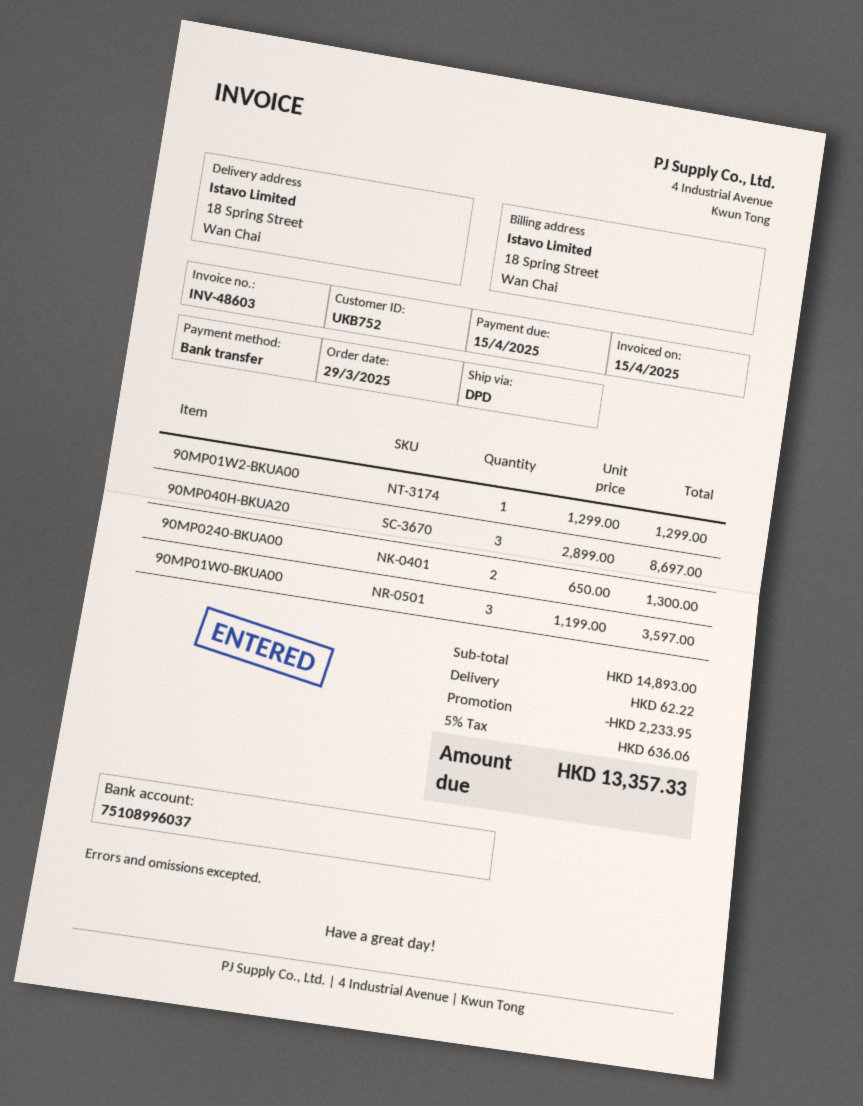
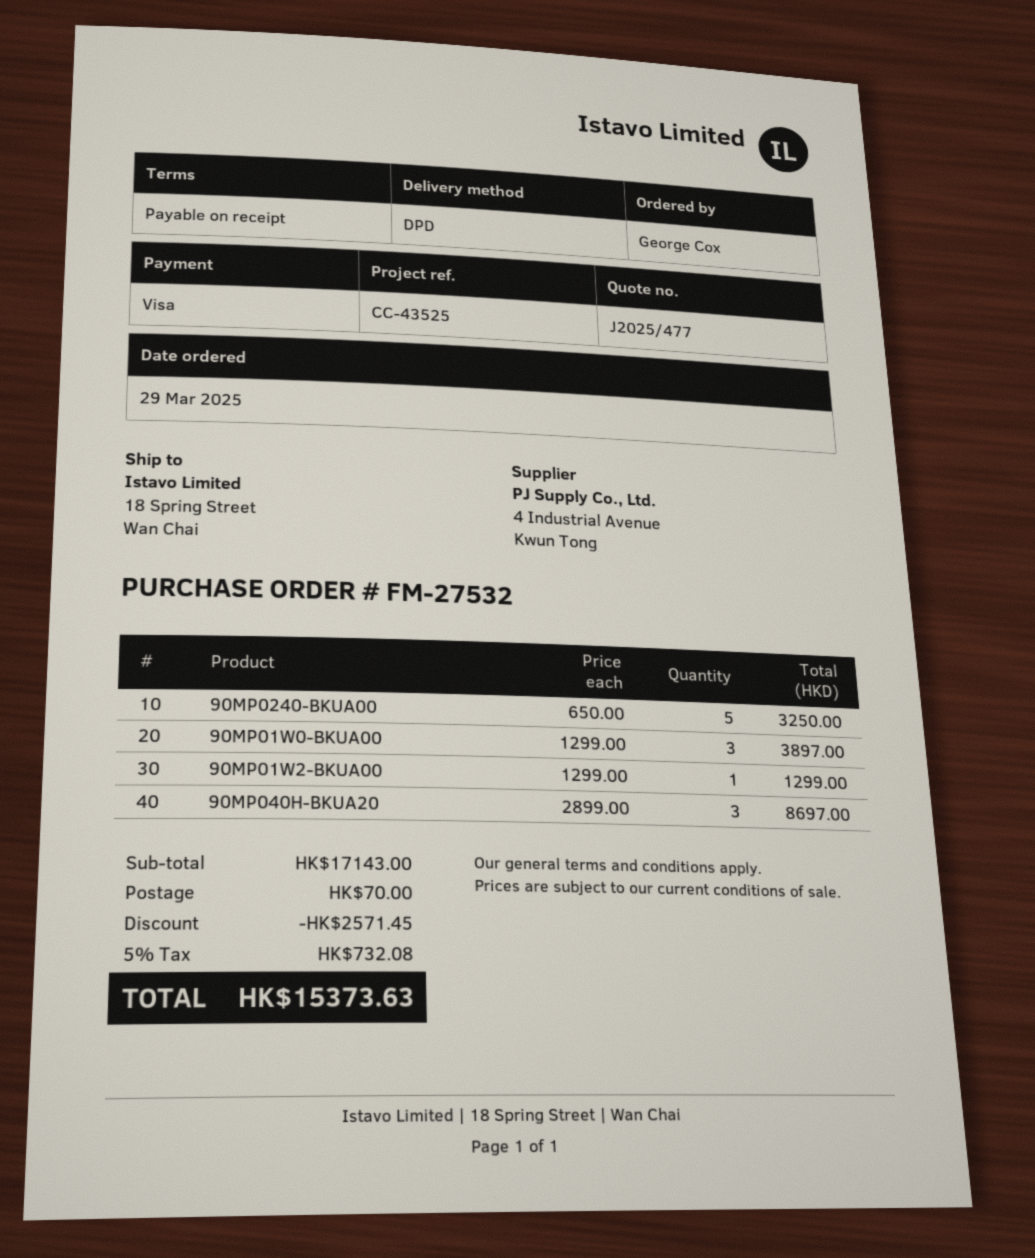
payment method: bank transfer -> Visa
90MP0240-BKUA00: 2 x 650.00 = 1300.00 -> 5 x 650.00 = 3250.00
90MP01W0-BKUA00: 3 x 1199.00 = 3597.00 -> 3 x 1299.00 = 3897.00
subtotal: 14893.00 -> 17143.00
discount: 2233.95 -> 2571.45
shipping: 62.22 -> 70.00
tax: 5% = 636.06 -> 5% = 732.08
total: 13357.33 -> 15373.63

